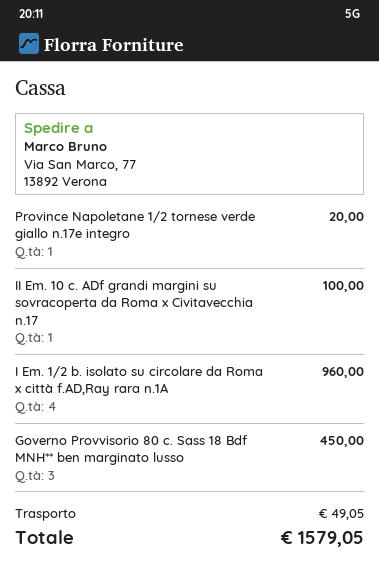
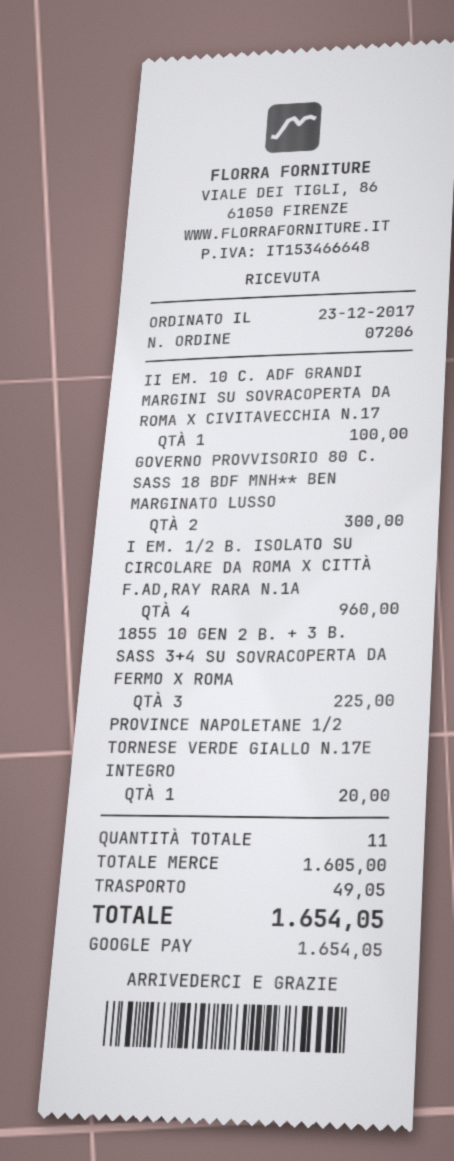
Governo Provvisorio 80 c. Sass 18 Bdf MNH** ben marginato lusso: 3 for 450.00 -> 2 for 300.00
1855 10 GEN 2 B. + 3 B. SASS 3+4 SU SOVRACOPERTA DA FERMO X ROMA: none -> 3 for 225.00
total: 1579.05 -> 1654.05

